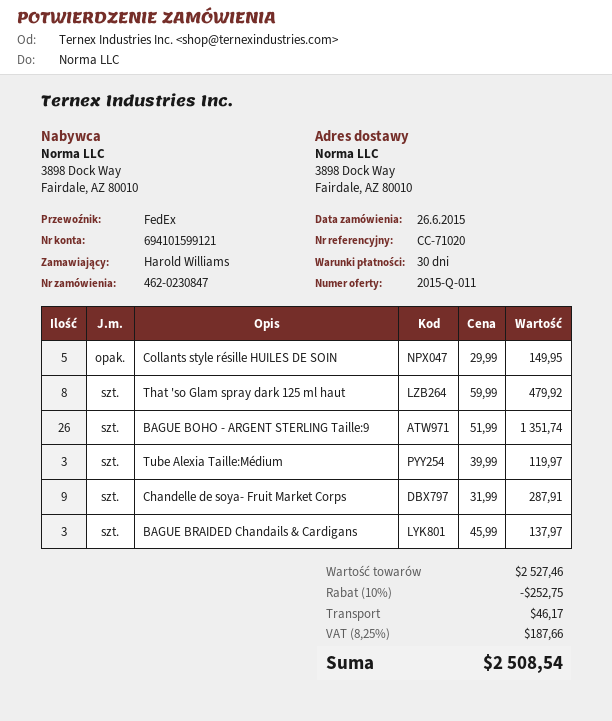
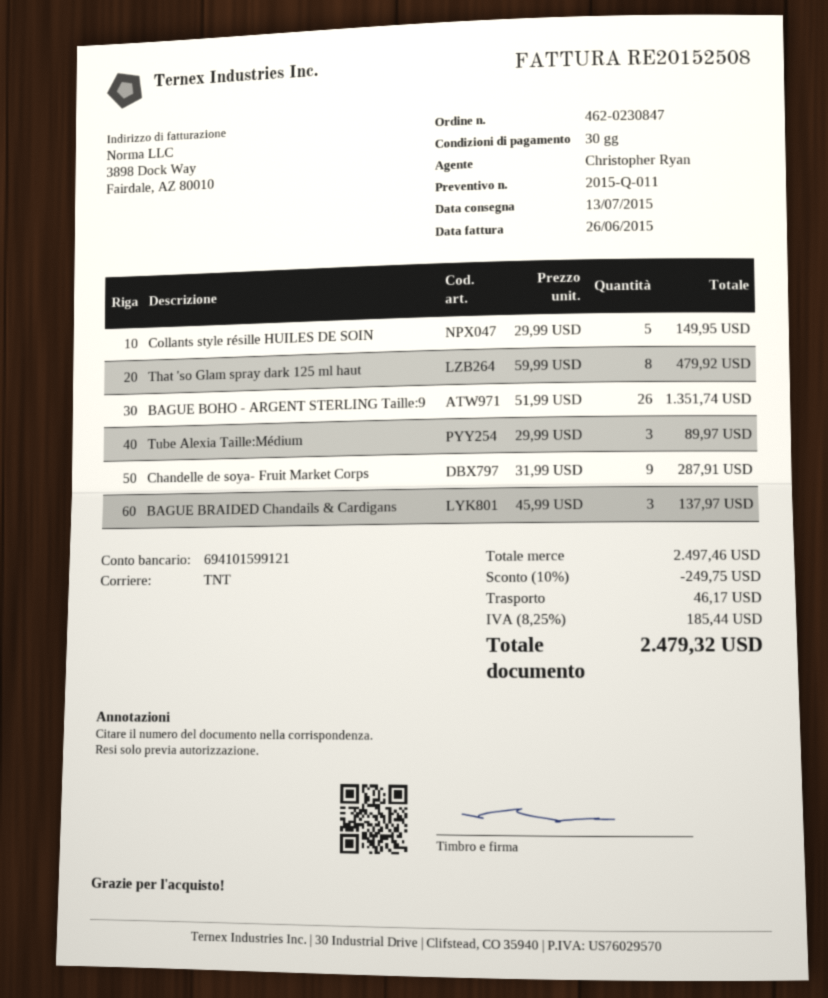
shipping method: FedEx -> TNT
Tube Alexia Taille:Médium: 3 x 39.99 = 119.97 -> 3 x 29.99 = 89.97
subtotal: 2527.46 -> 2497.46
discount: 10% = 252.75 -> 10% = 249.75
tax: 8.25% = 187.66 -> 8.25% = 185.44
total: 2508.54 -> 2479.32

